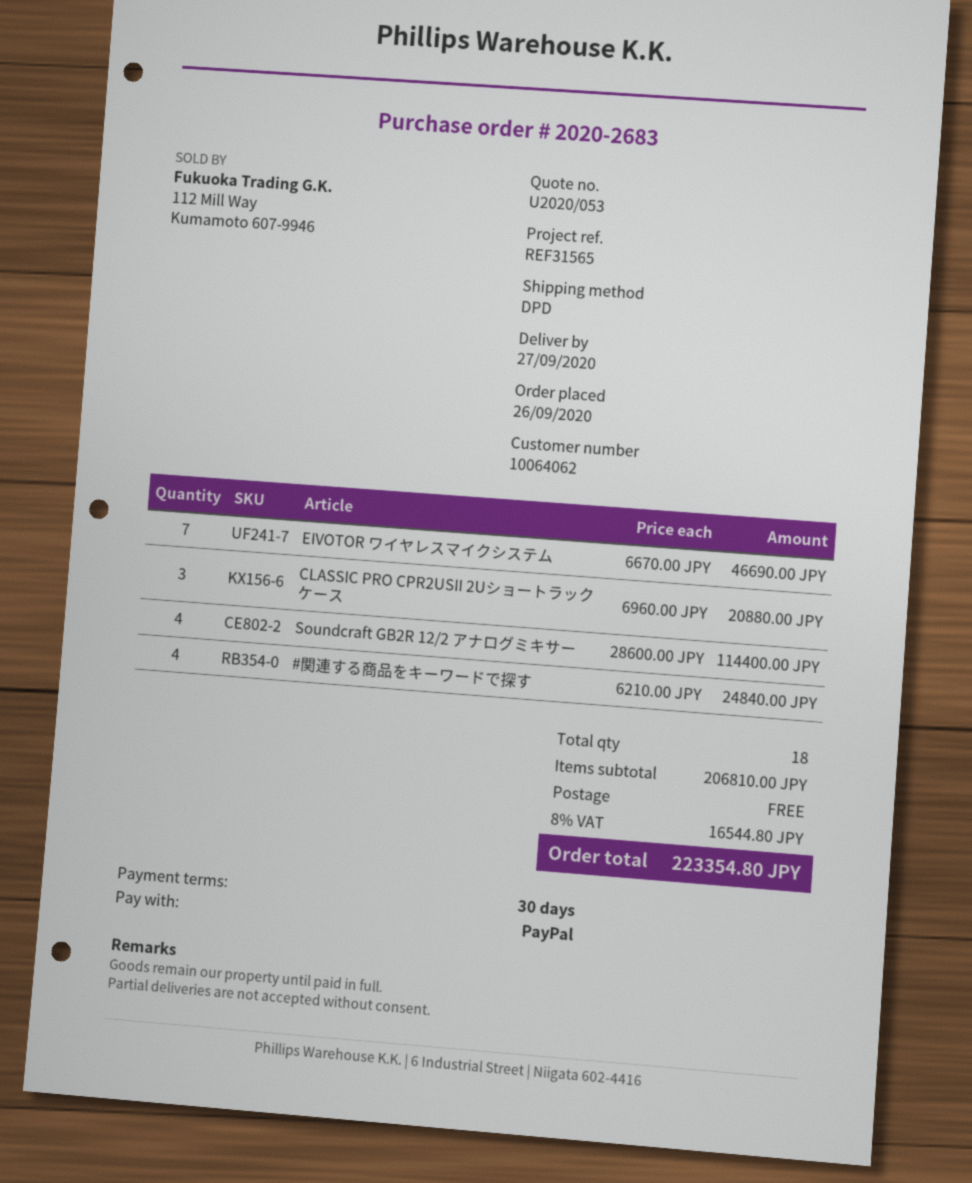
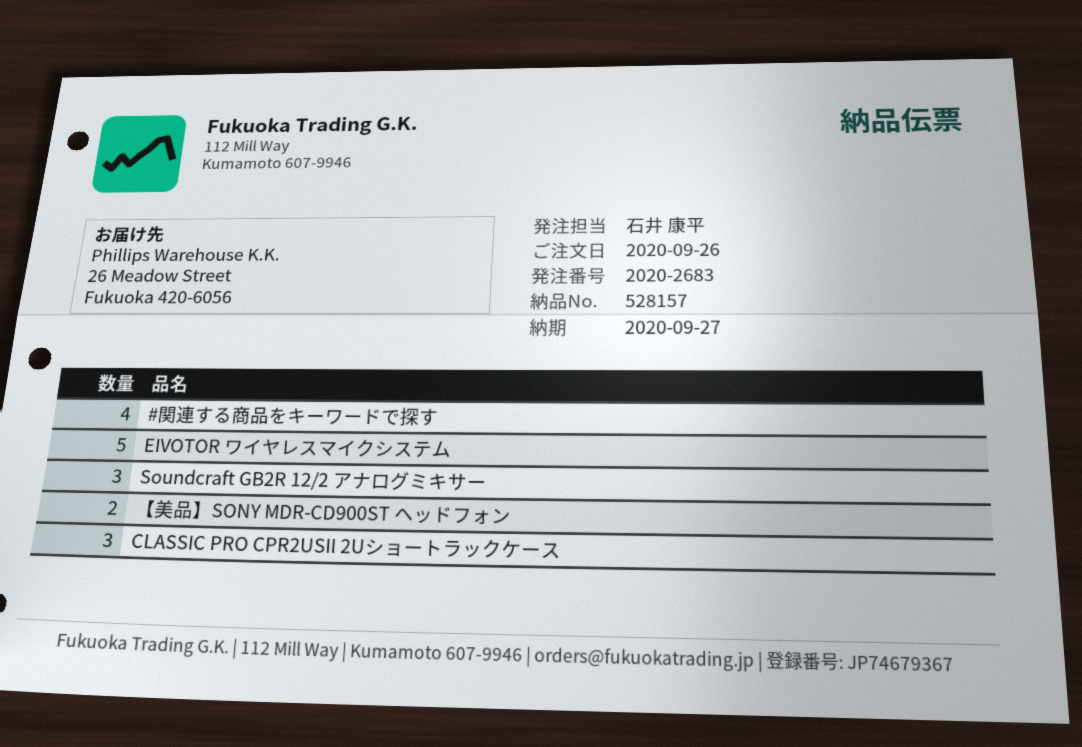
EIVOTOR ワイヤレスマイクシステム: 7 -> 5
Soundcraft GB2R 12/2 アナログミキサー: 4 -> 3
【美品】SONY MDR-CD900ST ヘッドフォン: none -> 2

